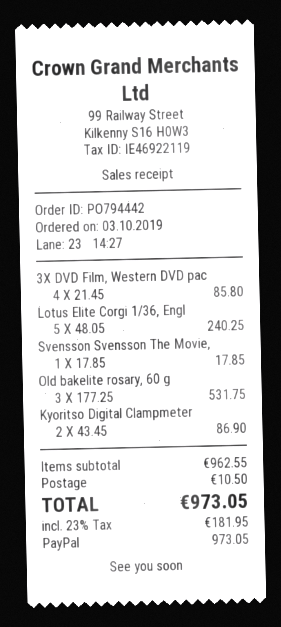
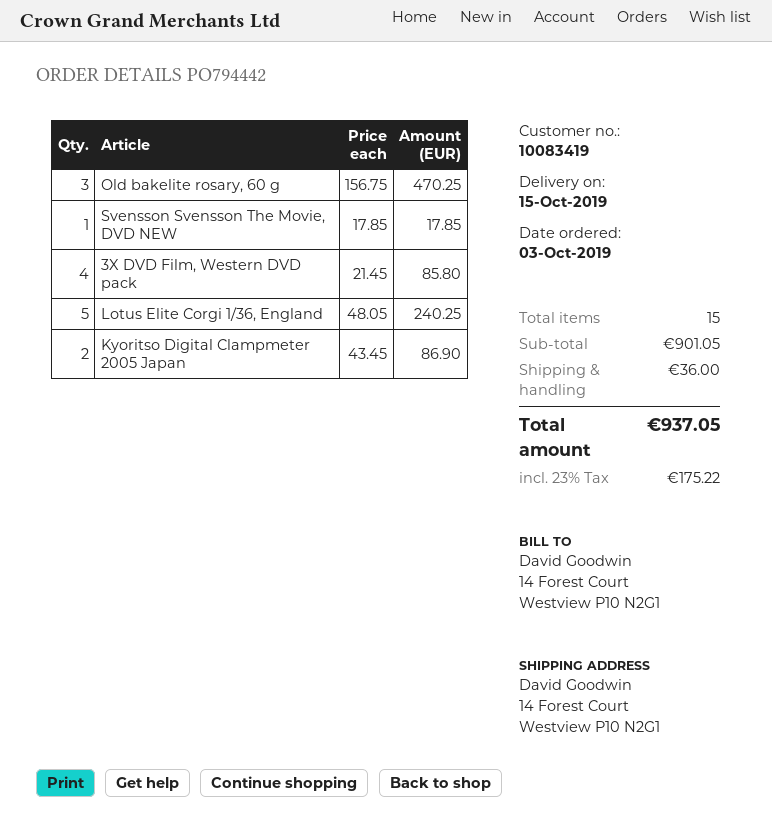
Old bakelite rosary, 60 g: 3 x 177.25 = 531.75 -> 3 x 156.75 = 470.25
subtotal: 962.55 -> 901.05
shipping: 10.50 -> 36.00
tax: 23% = 181.95 -> 23% = 175.22
total: 973.05 -> 937.05

